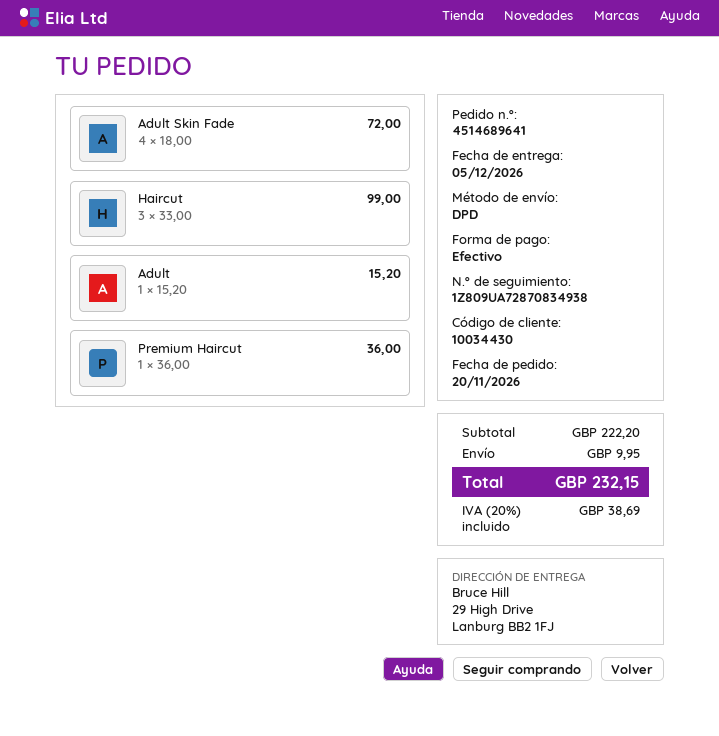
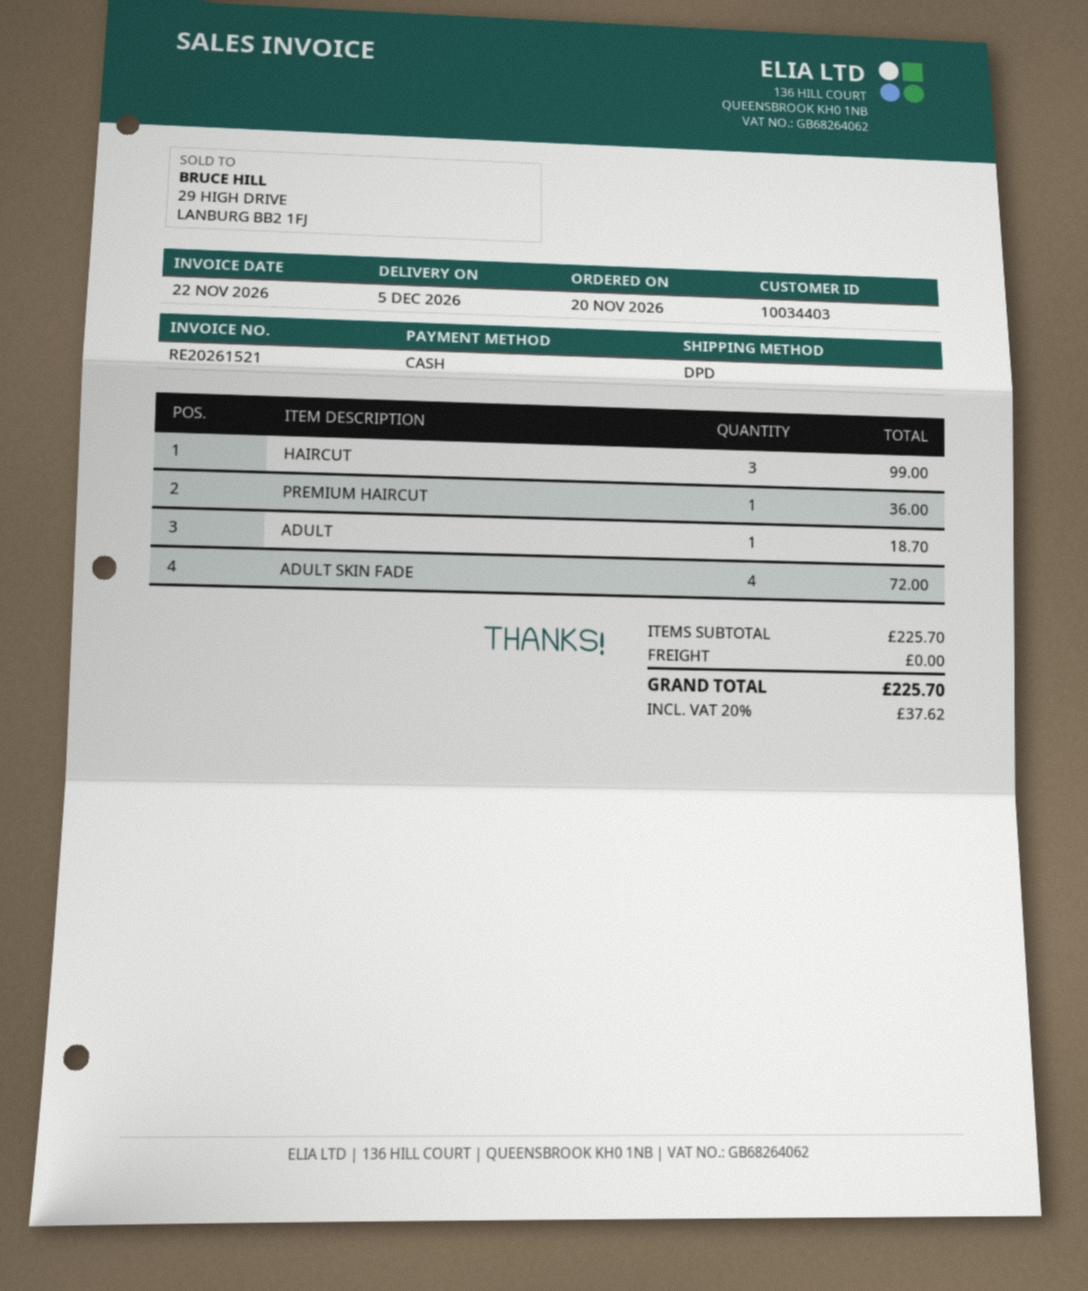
customer number: 10034430 -> 10034403
Adult: 1 for 15.20 -> 1 for 18.70
subtotal: 222.20 -> 225.70
shipping: 9.95 -> 0.00
tax: 20% = 38.69 -> 20% = 37.62
total: 232.15 -> 225.70

